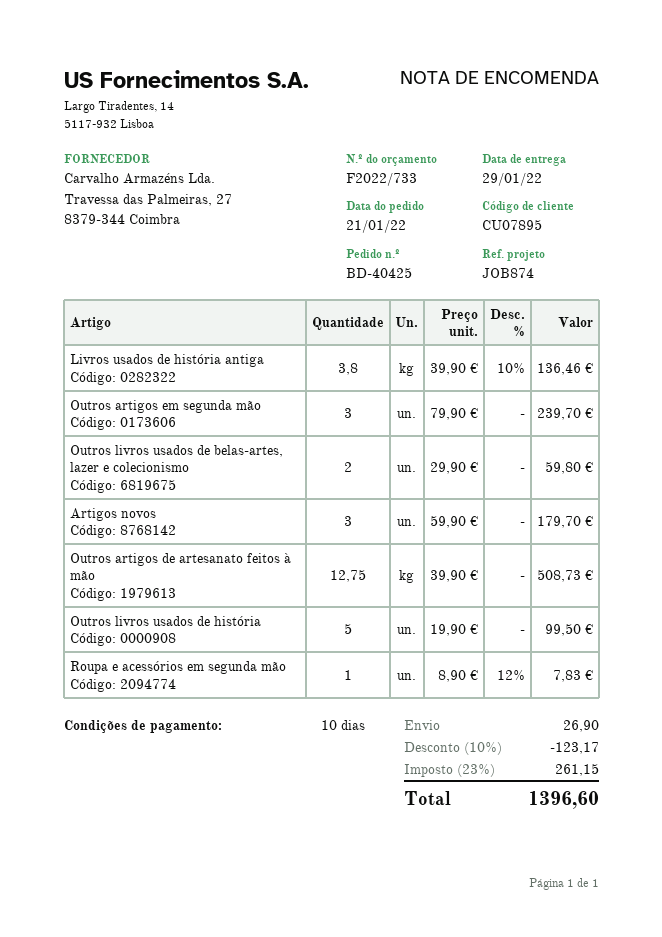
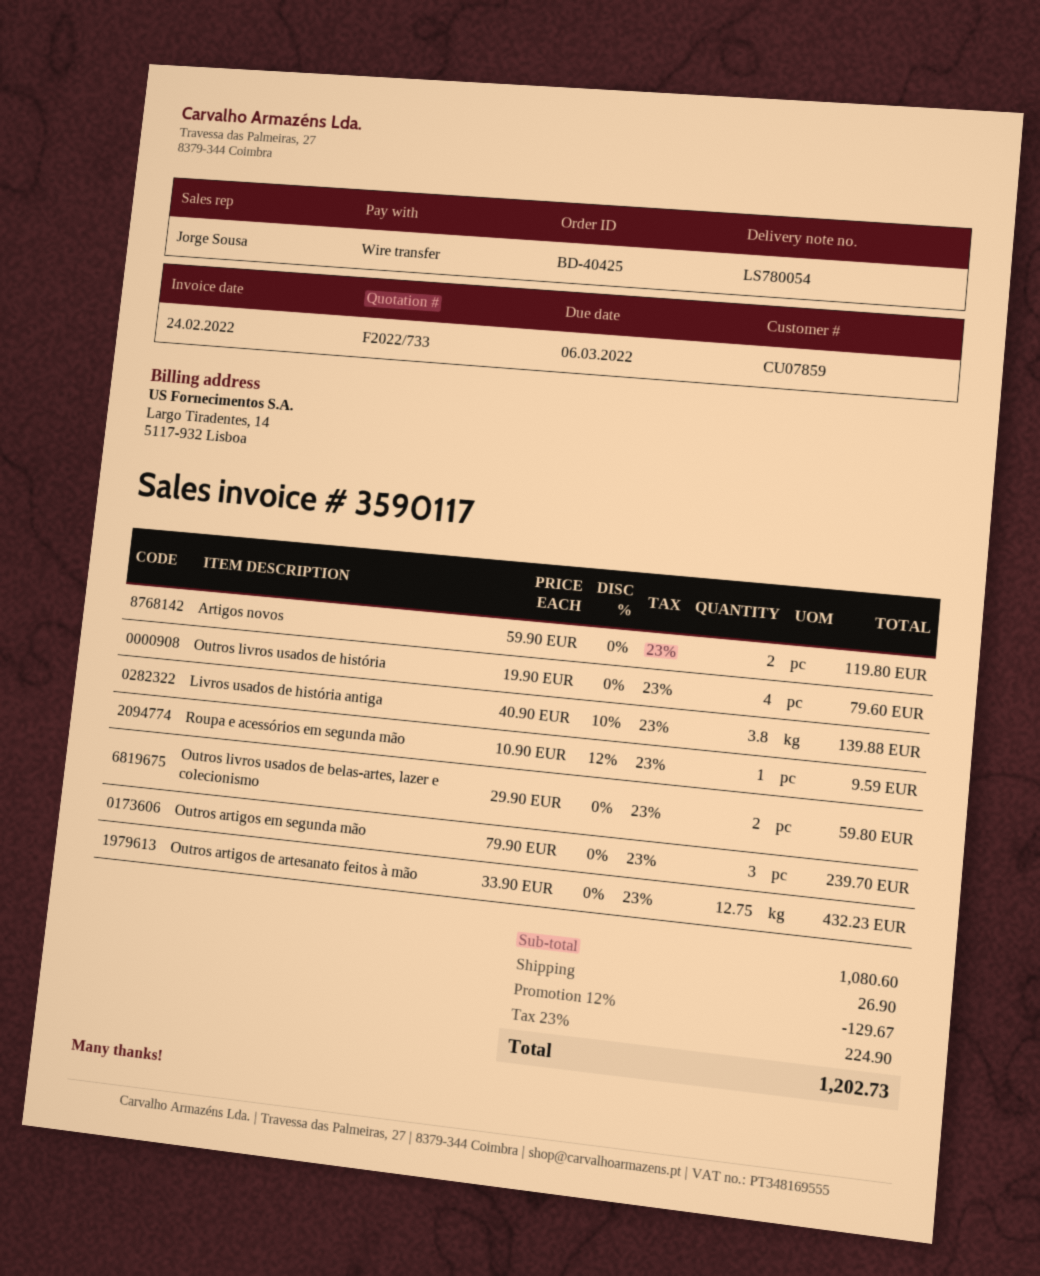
customer number: CU07895 -> CU07859
Livros usados de história antiga: 3.8 x 39.90 - 10% = 136.46 -> 3.8 x 40.90 - 10% = 139.88
Artigos novos: 3 x 59.90 = 179.70 -> 2 x 59.90 = 119.80
Outros artigos de artesanato feitos à mão: 12.75 x 39.90 = 508.73 -> 12.75 x 33.90 = 432.23
Outros livros usados de história: 5 x 19.90 = 99.50 -> 4 x 19.90 = 79.60
Roupa e acessórios em segunda mão: 1 x 8.90 - 12% = 7.83 -> 1 x 10.90 - 12% = 9.59
discount: 10% = 123.17 -> 12% = 129.67
tax: 23% = 261.15 -> 23% = 224.90
total: 1396.60 -> 1202.73

